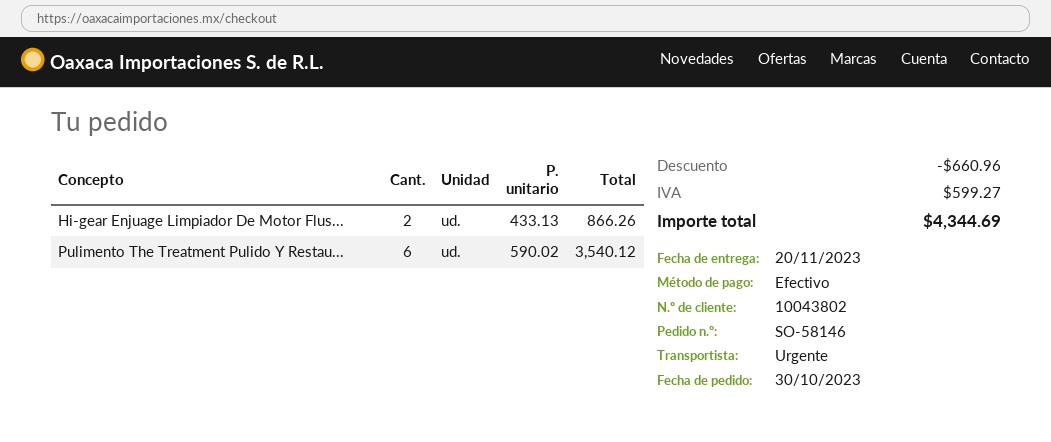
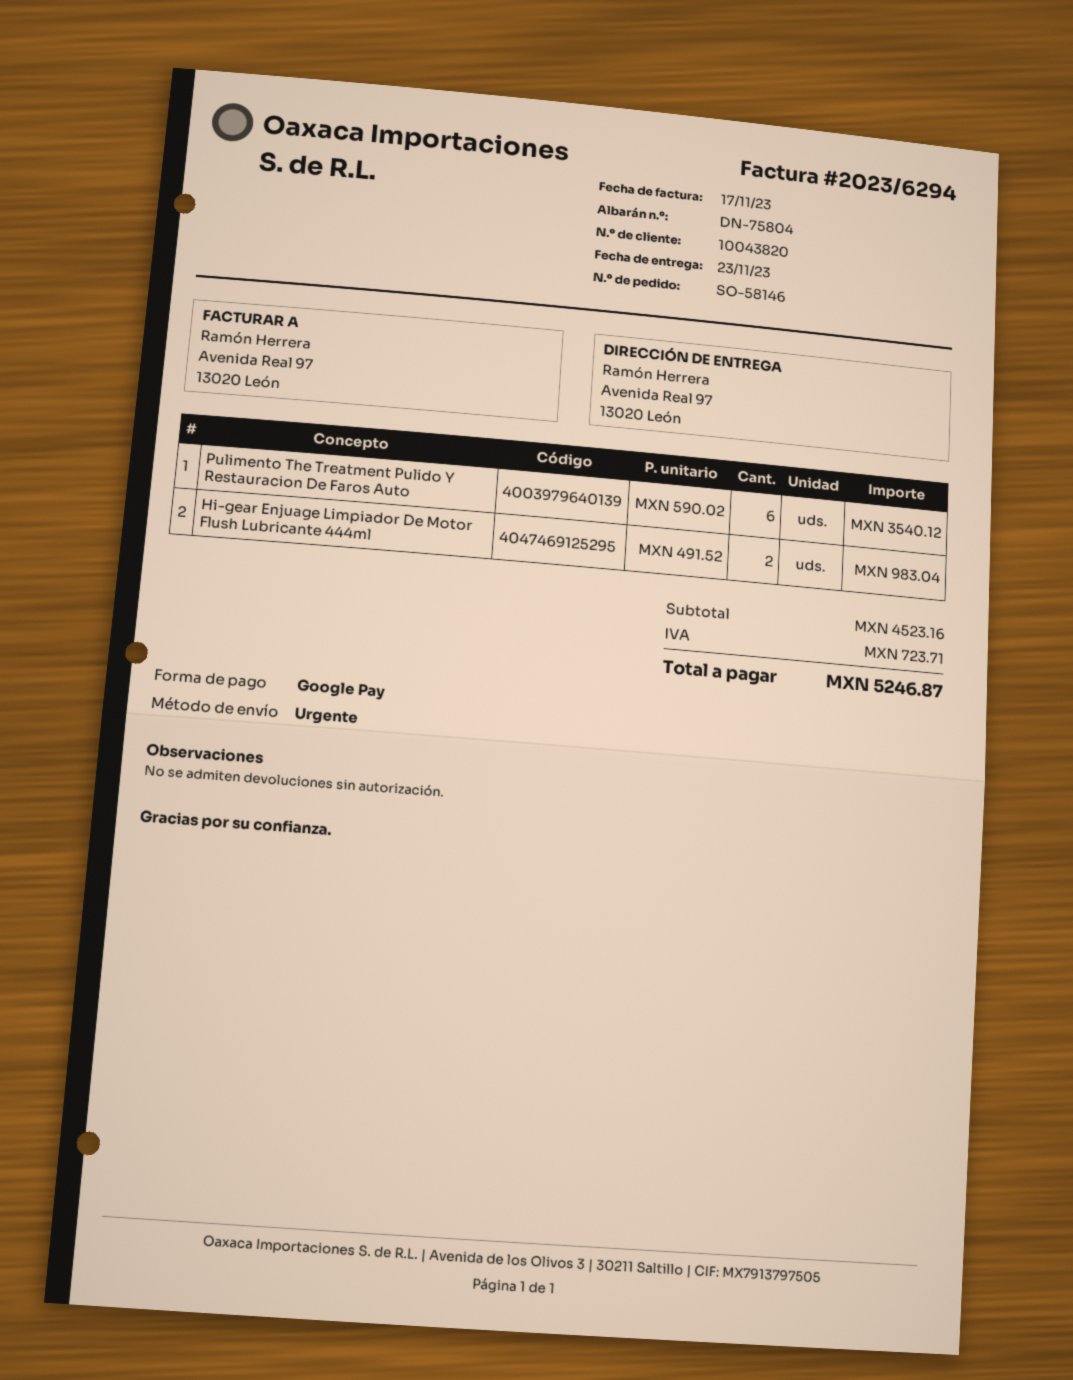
delivery date: 2023-11-20 -> 2023-11-23
customer number: 10043802 -> 10043820
payment method: cash -> Google Pay
Hi-gear Enjuage Limpiador De Motor Flus...: 2 x 433.13 = 866.26 -> 2 x 491.52 = 983.04
discount: 660.96 -> none
tax: 599.27 -> 723.71
total: 4344.69 -> 5246.87

